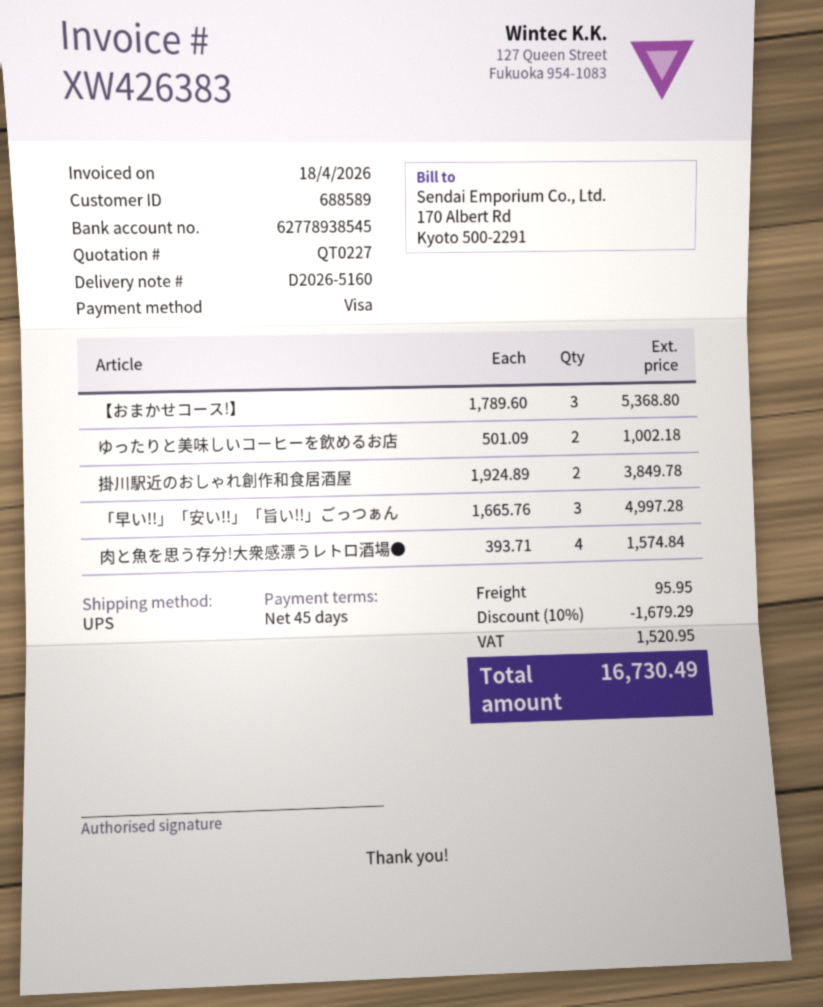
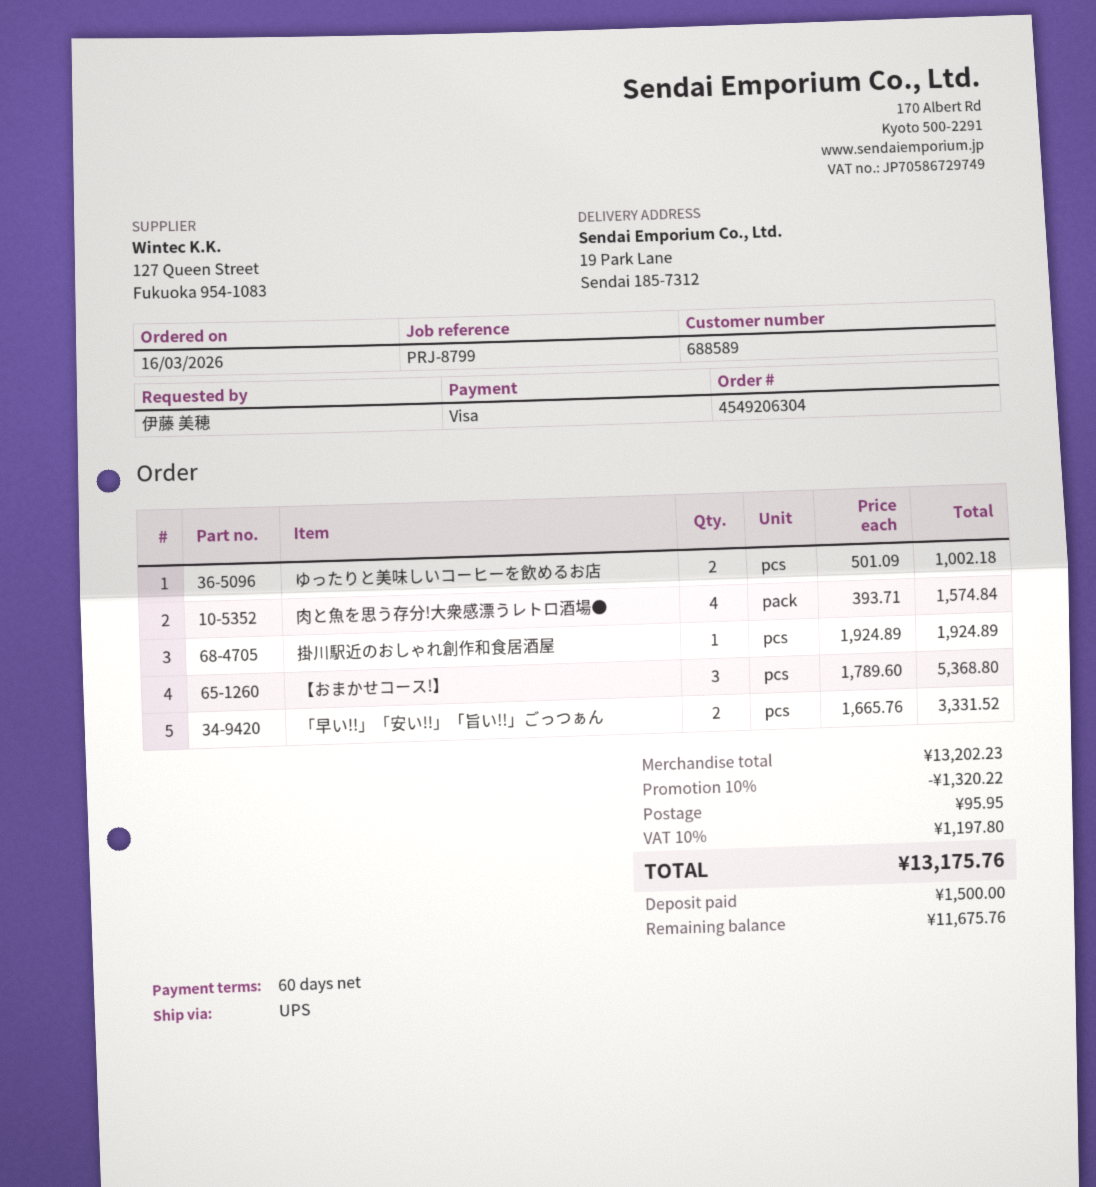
payment terms: 45 days -> 60 days
掛川駅近のおしゃれ創作和食居酒屋: 2 x 1924.89 = 3849.78 -> 1 x 1924.89 = 1924.89
「早い!!」「安い!!」「旨い!!」ごっつぁん: 3 x 1665.76 = 4997.28 -> 2 x 1665.76 = 3331.52
discount: 10% = 1679.29 -> 10% = 1320.22
tax: 1520.95 -> 1197.80
total: 16730.49 -> 13175.76

